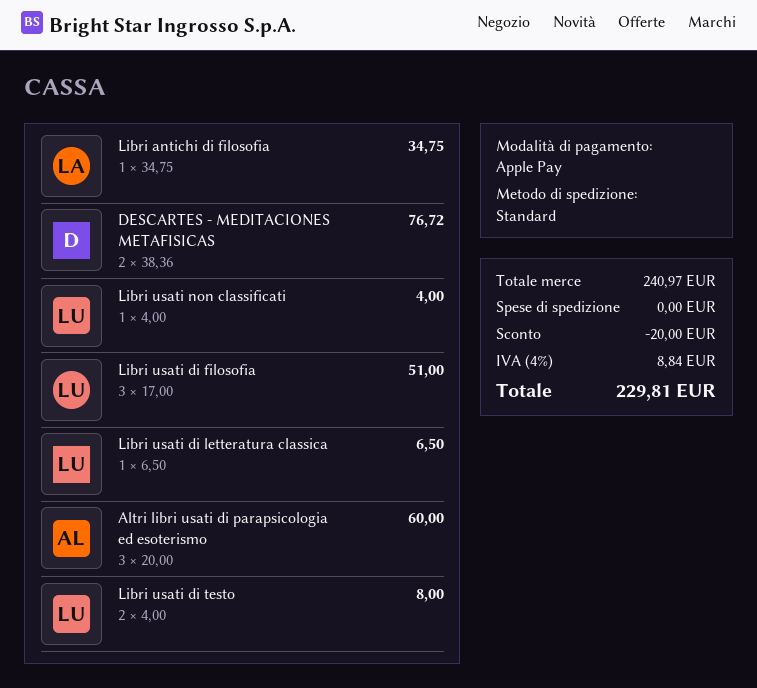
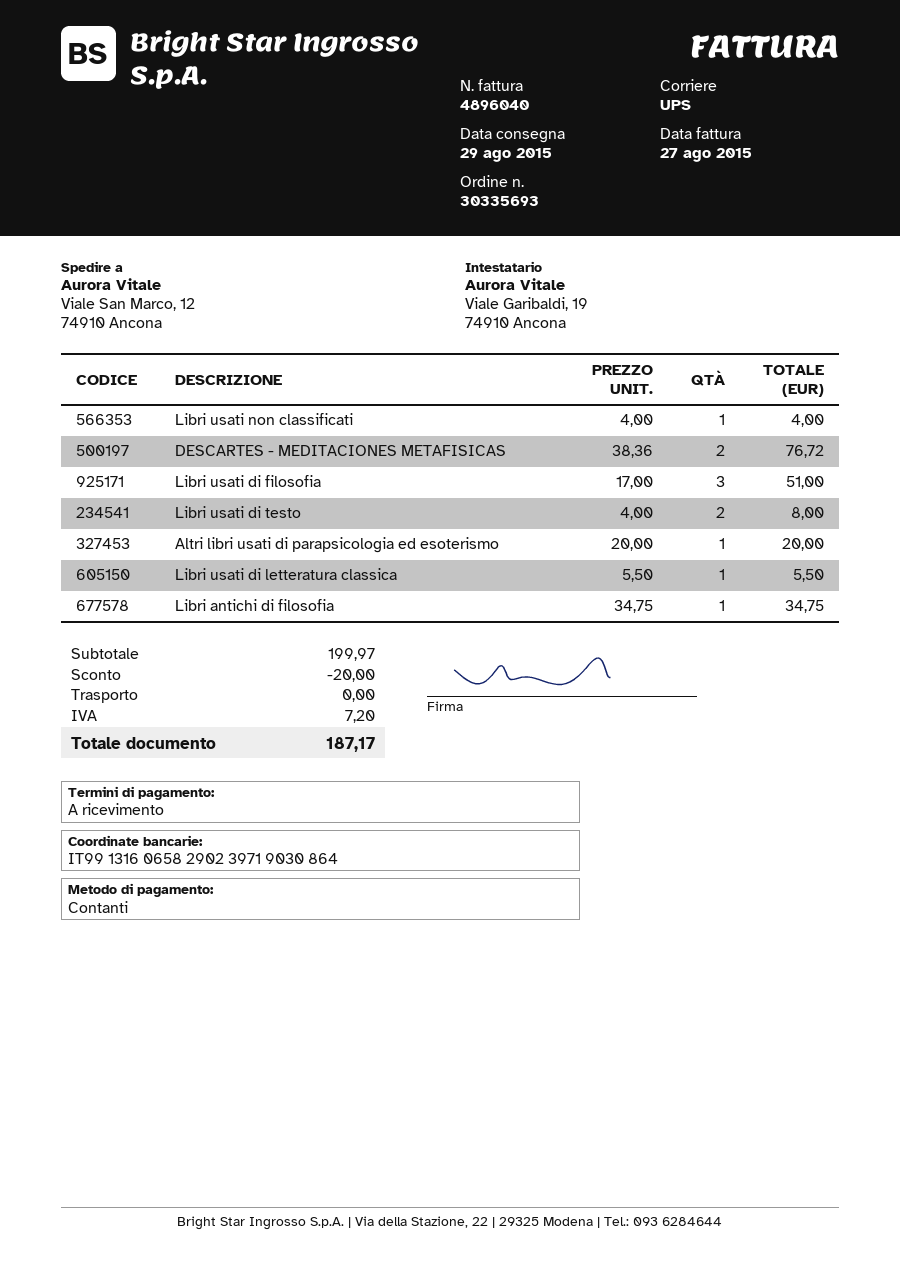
payment method: Apple Pay -> cash
shipping method: standard -> UPS
Libri usati di letteratura classica: 1 x 6.50 = 6.50 -> 1 x 5.50 = 5.50
Altri libri usati di parapsicologia ed esoterismo: 3 x 20.00 = 60.00 -> 1 x 20.00 = 20.00
subtotal: 240.97 -> 199.97
tax: 8.84 -> 7.20
total: 229.81 -> 187.17

